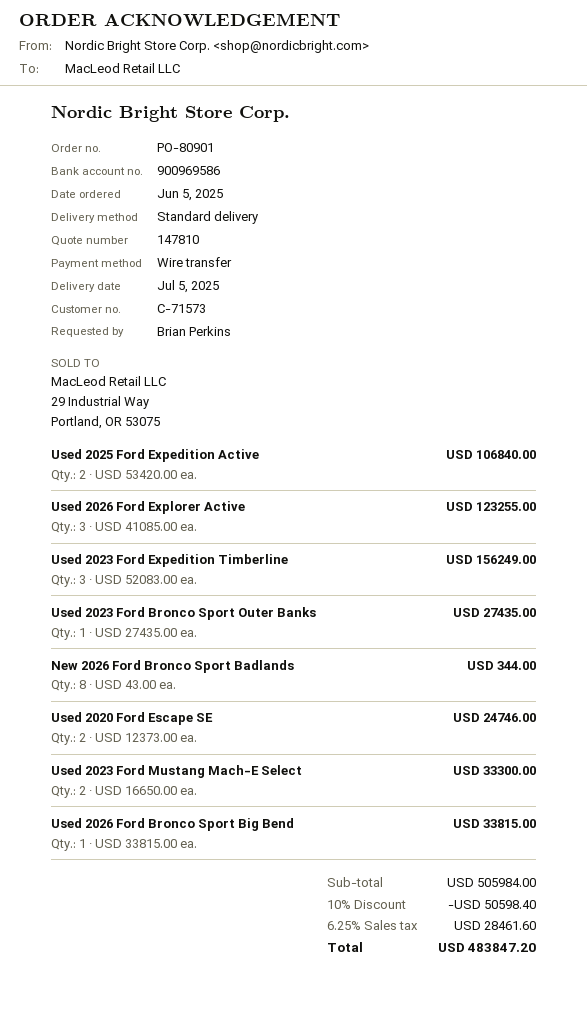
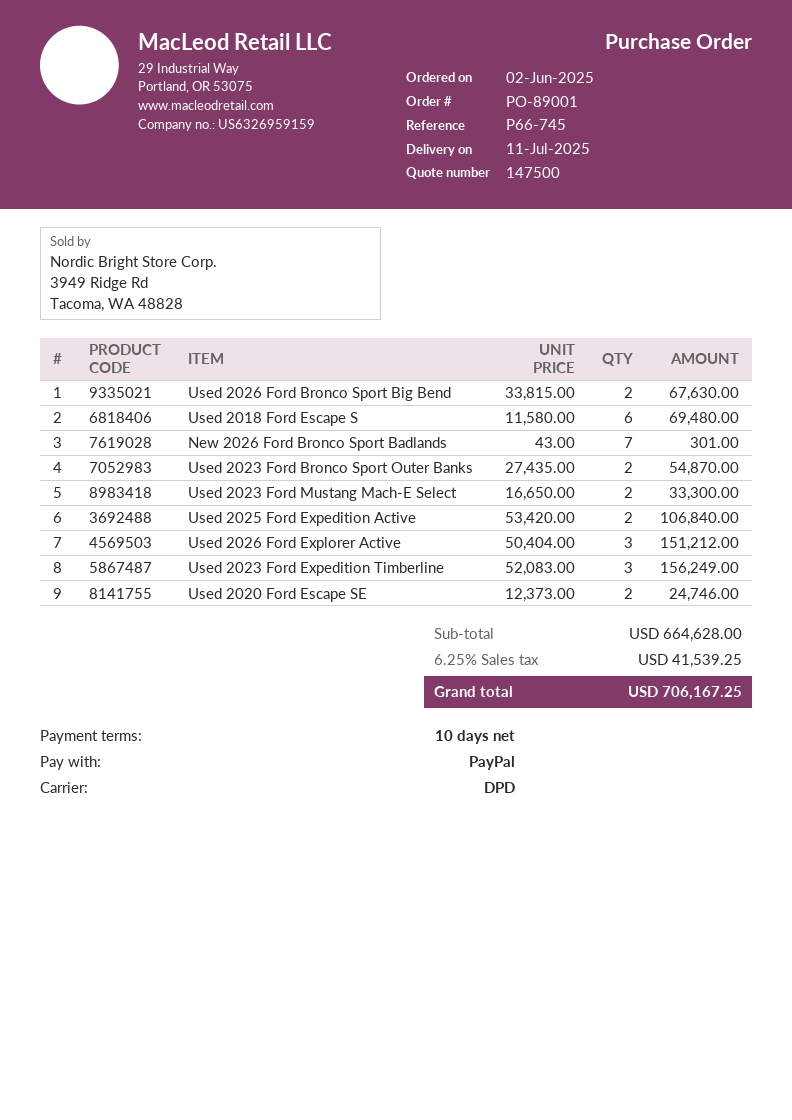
quote number: 147810 -> 147500
order number: PO-80901 -> PO-89001
order date: 2025-06-05 -> 2025-06-02
delivery date: 2025-07-05 -> 2025-07-11
payment method: bank transfer -> PayPal
shipping method: standard -> DPD
Used 2026 Ford Explorer Active: 3 x 41085.00 = 123255.00 -> 3 x 50404.00 = 151212.00
Used 2023 Ford Bronco Sport Outer Banks: 1 x 27435.00 = 27435.00 -> 2 x 27435.00 = 54870.00
New 2026 Ford Bronco Sport Badlands: 8 x 43.00 = 344.00 -> 7 x 43.00 = 301.00
Used 2026 Ford Bronco Sport Big Bend: 1 x 33815.00 = 33815.00 -> 2 x 33815.00 = 67630.00
Used 2018 Ford Escape S: none -> 6 x 11580.00 = 69480.00
subtotal: 505984.00 -> 664628.00
discount: 10% = 50598.40 -> none
tax: 6.25% = 28461.60 -> 6.25% = 41539.25
total: 483847.20 -> 706167.25

